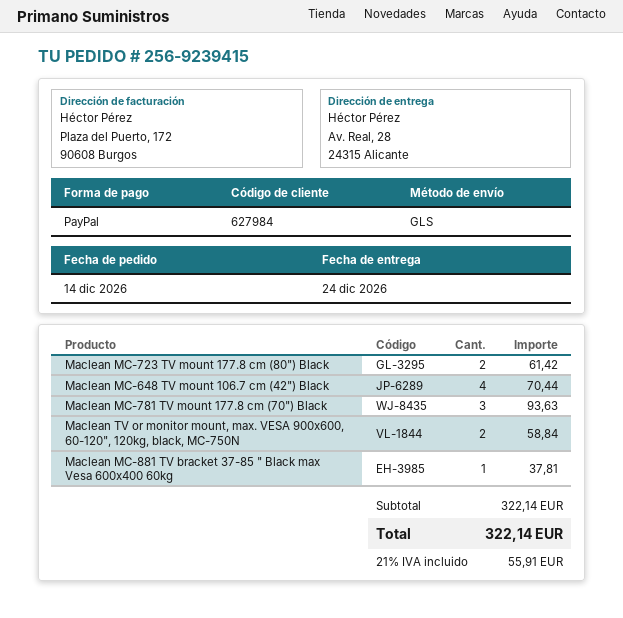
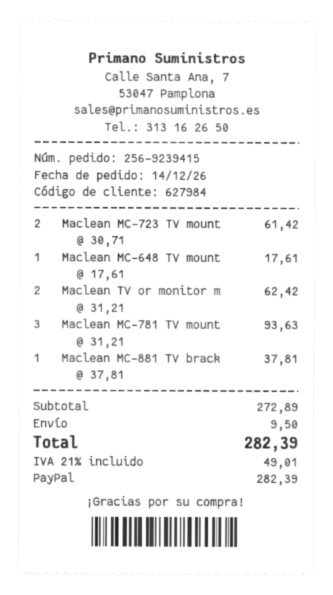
Maclean MC-648 TV mount 106.7 cm (42") Black: 4 for 70.44 -> 1 for 17.61
Maclean TV or monitor mount, max. VESA 900x600, 60-120", 120kg, black, MC-750N: 2 for 58.84 -> 2 for 62.42
subtotal: 322.14 -> 272.89
shipping: none -> 9.50
tax: 21% = 55.91 -> 21% = 49.01
total: 322.14 -> 282.39

